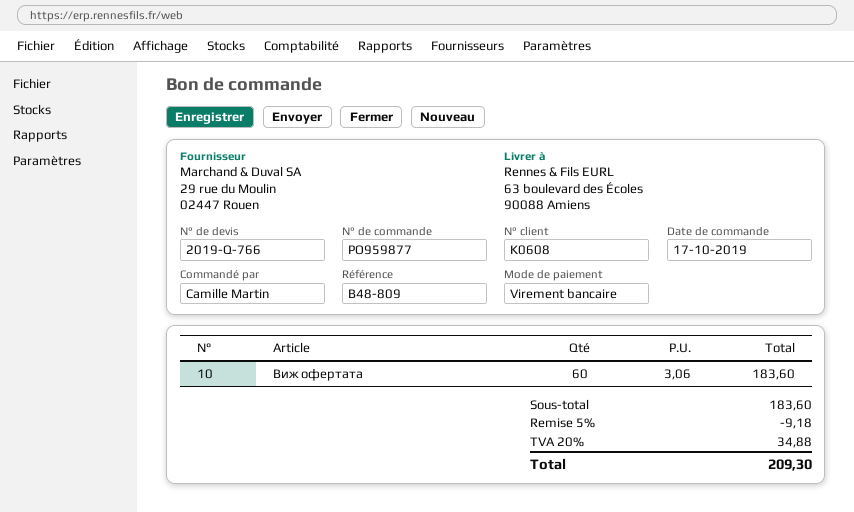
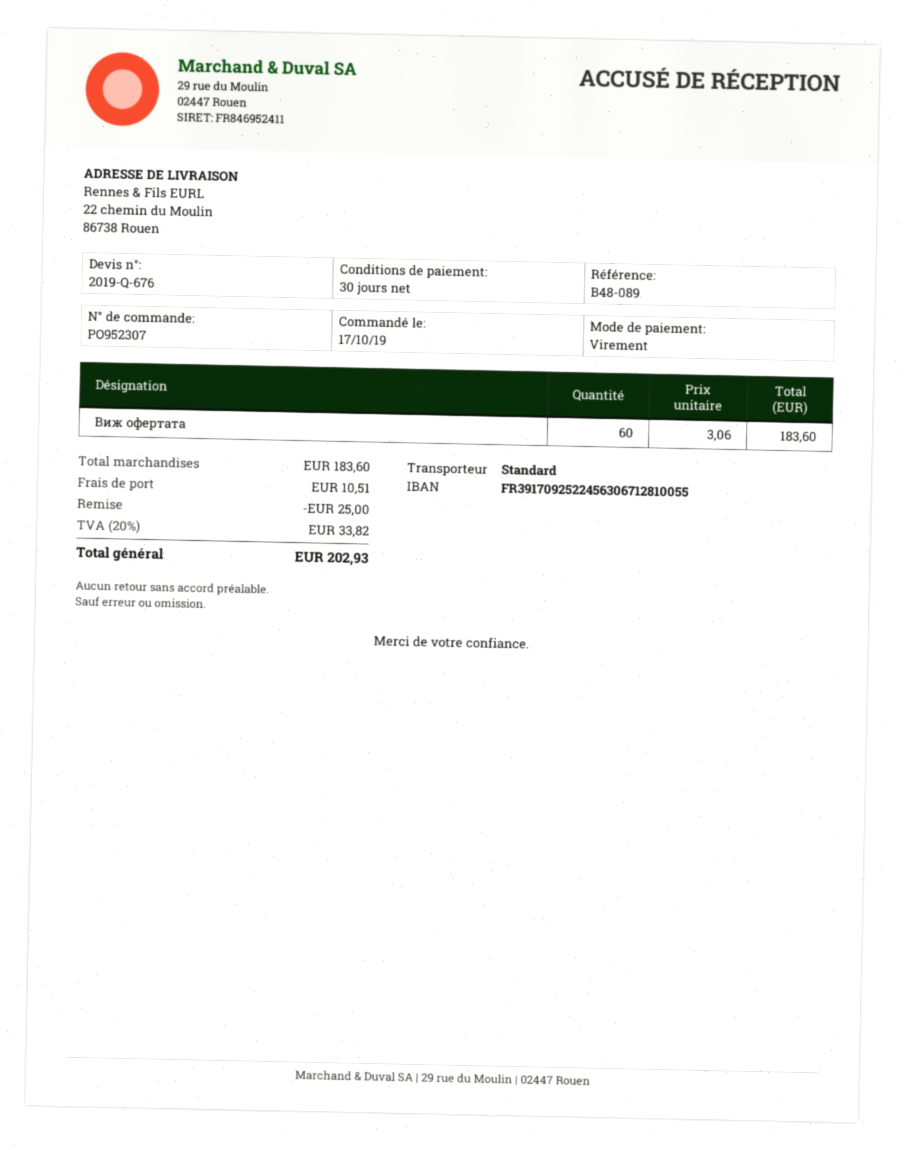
quote number: 2019-Q-766 -> 2019-Q-676
order number: PO959877 -> PO952307
reference: B48-809 -> B48-089
ship to: 63 boulevard des Écoles, 90088 Amiens -> 22 chemin du Moulin, 86738 Rouen
discount: 9.18 -> 25.00
shipping: none -> 10.51
tax: 20% = 34.88 -> 20% = 33.82
total: 209.30 -> 202.93

